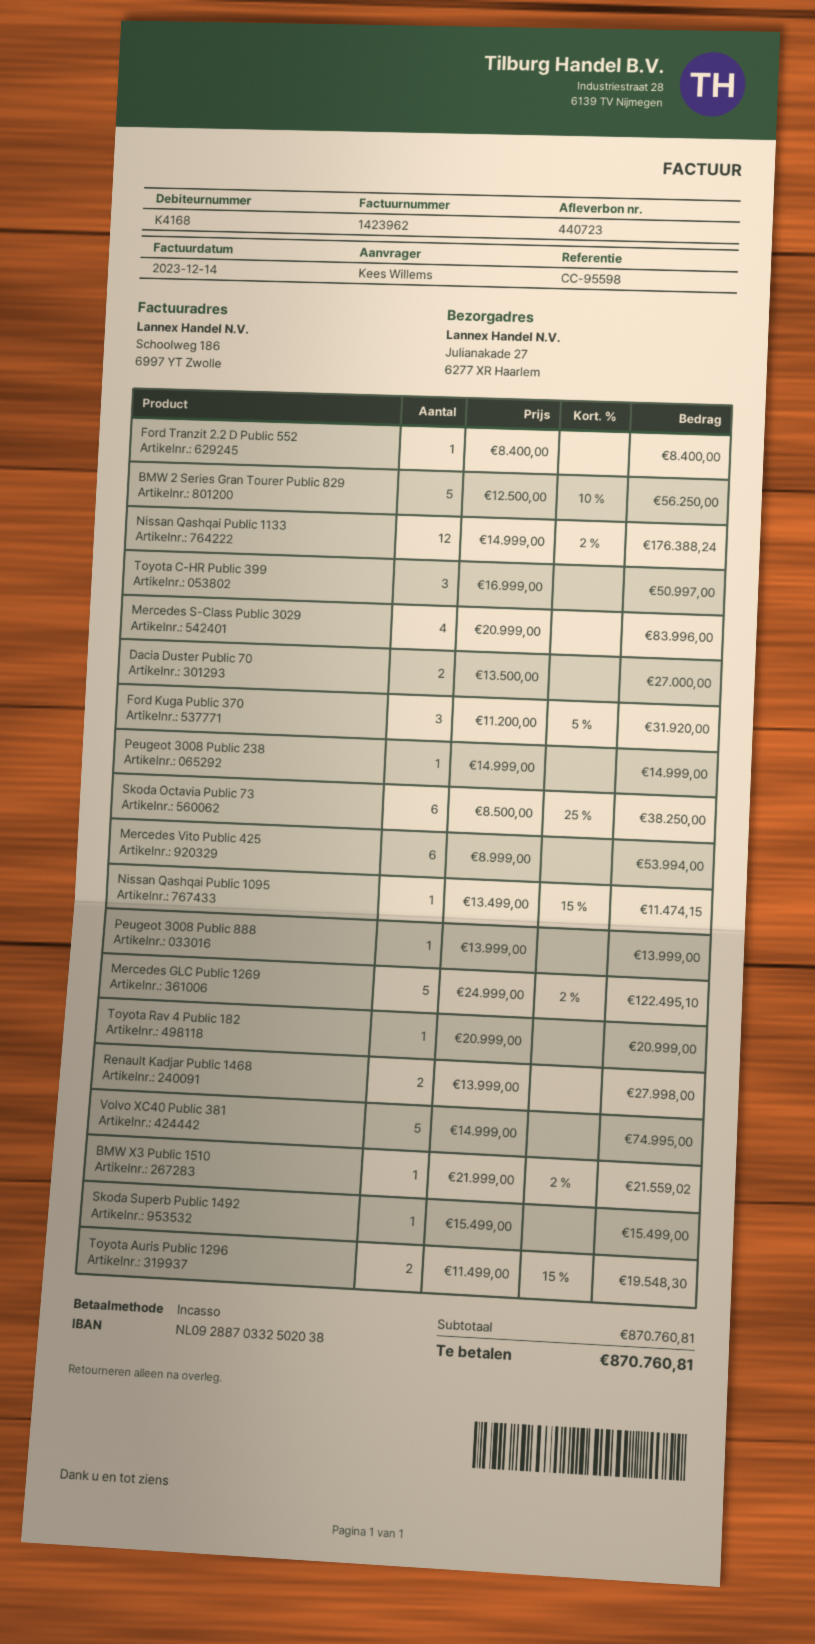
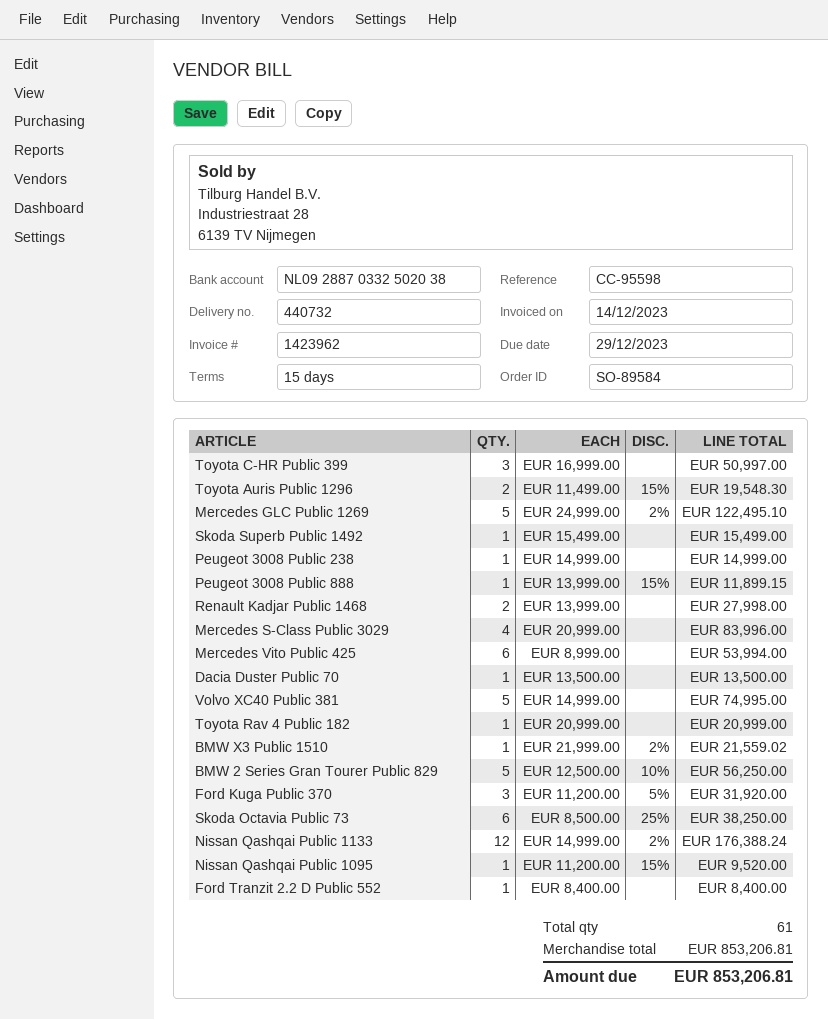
delivery note number: 440723 -> 440732
Dacia Duster Public 70: 2 x 13500.00 = 27000.00 -> 1 x 13500.00 = 13500.00
Nissan Qashqai Public 1095: 1 x 13499.00 - 15% = 11474.15 -> 1 x 11200.00 - 15% = 9520.00
Peugeot 3008 Public 888: 1 x 13999.00 = 13999.00 -> 1 x 13999.00 - 15% = 11899.15
subtotal: 870760.81 -> 853206.81
total: 870760.81 -> 853206.81

